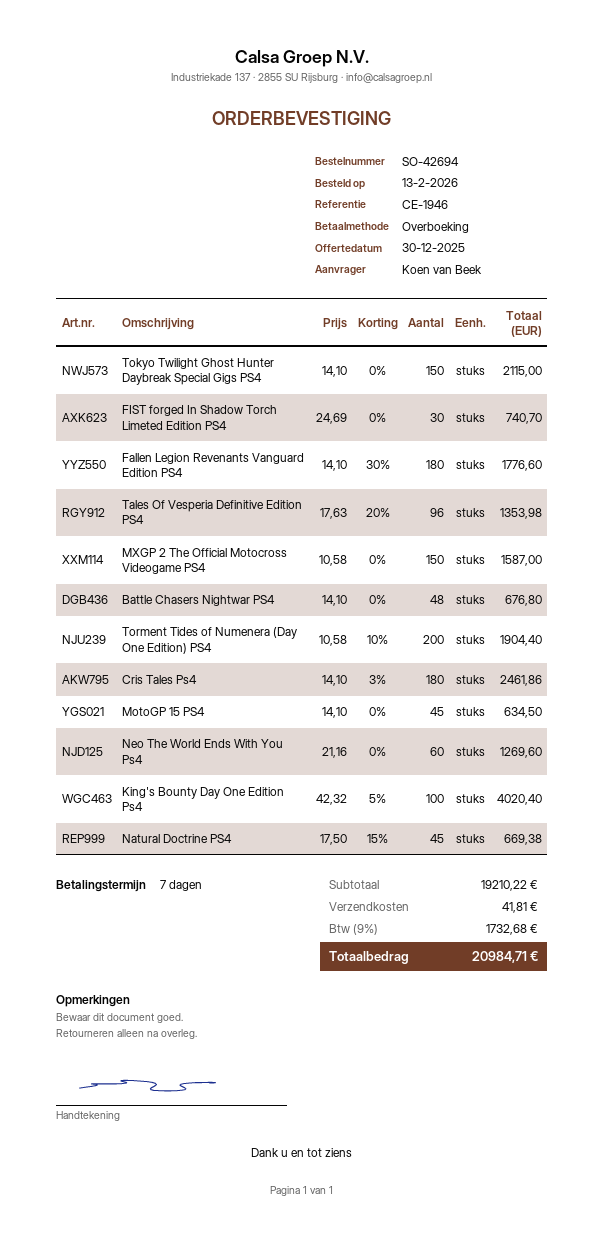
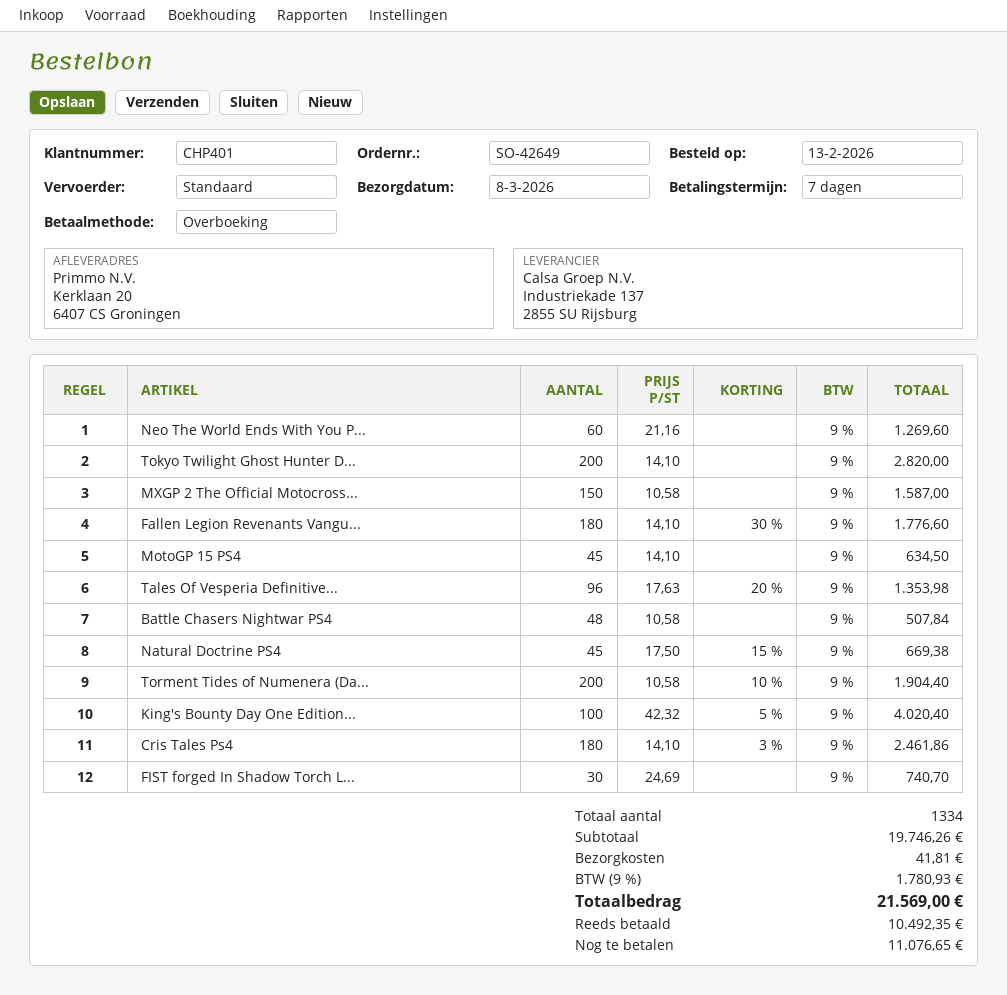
order number: SO-42694 -> SO-42649
Tokyo Twilight Ghost Hunter Daybreak Special Gigs PS4: 150 x 14.10 = 2115.00 -> 200 x 14.10 = 2820.00
Battle Chasers Nightwar PS4: 48 x 14.10 = 676.80 -> 48 x 10.58 = 507.84
subtotal: 19210.22 -> 19746.26
tax: 9% = 1732.68 -> 9% = 1780.93
total: 20984.71 -> 21569.00

